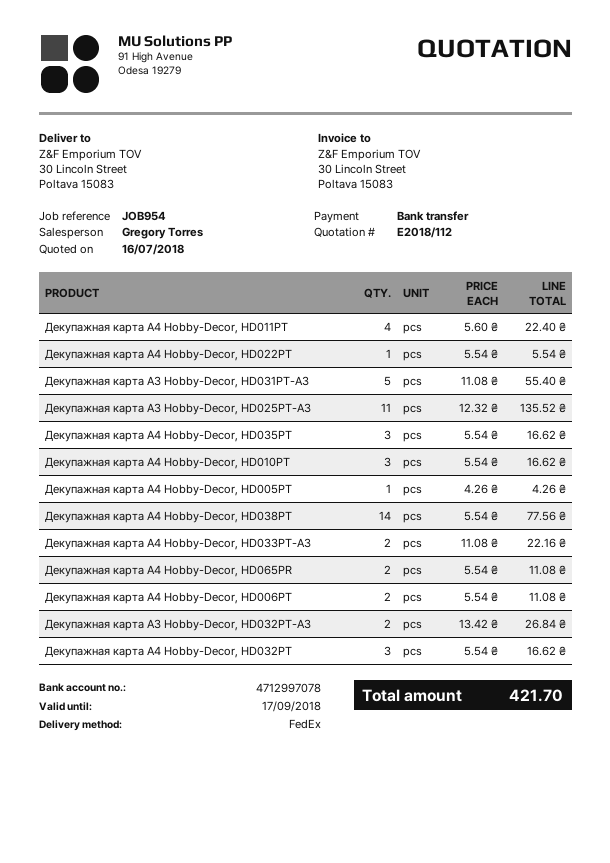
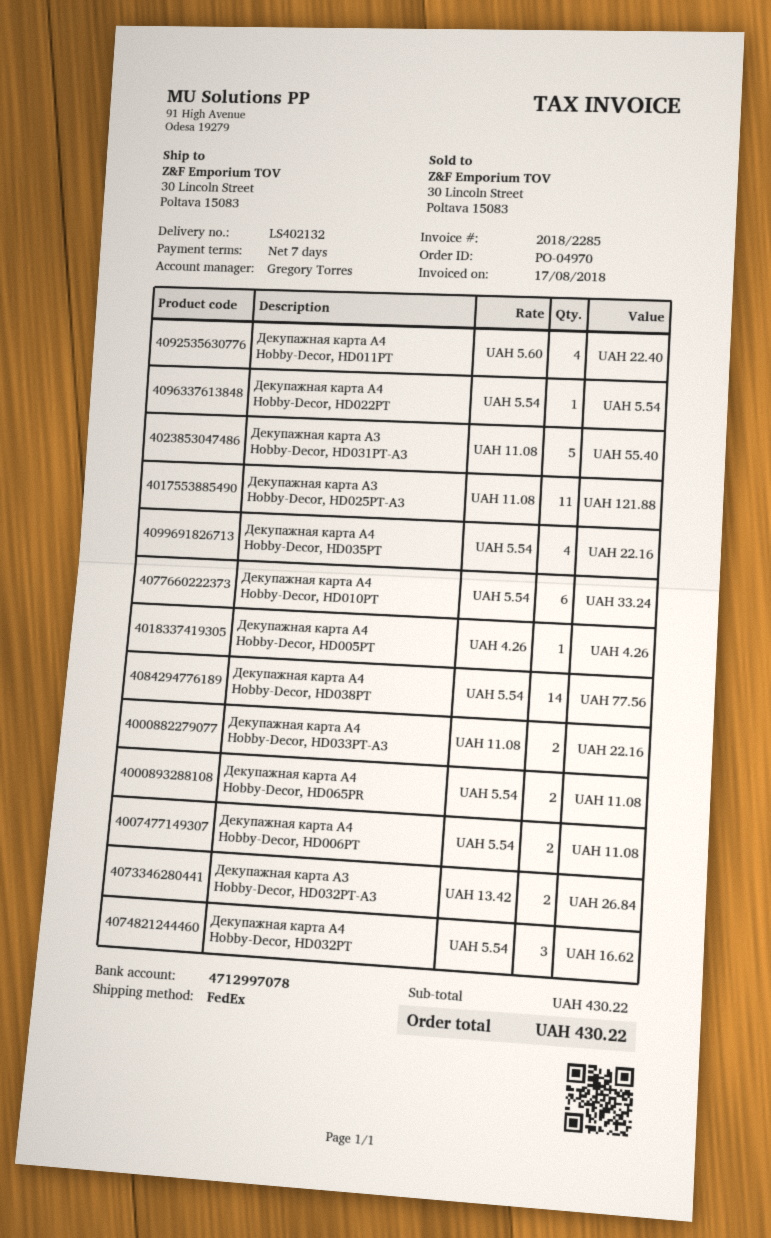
Декупажная карта А3 Hobby-Decor, HD025PT-A3: 11 x 12.32 = 135.52 -> 11 x 11.08 = 121.88
Декупажная карта А4 Hobby-Decor, HD035PT: 3 x 5.54 = 16.62 -> 4 x 5.54 = 22.16
Декупажная карта А4 Hobby-Decor, HD010PT: 3 x 5.54 = 16.62 -> 6 x 5.54 = 33.24
total: 421.70 -> 430.22

